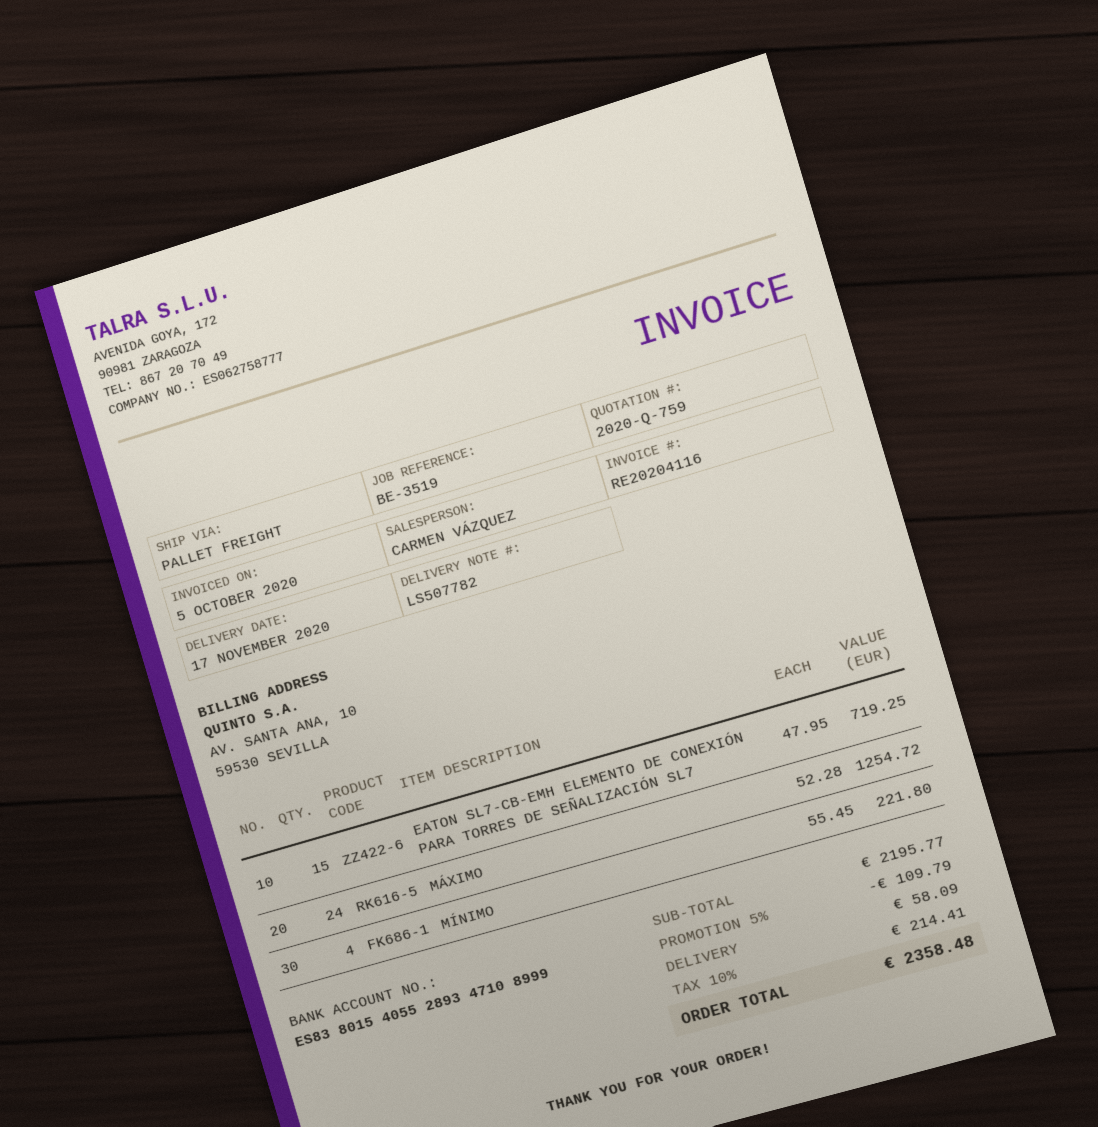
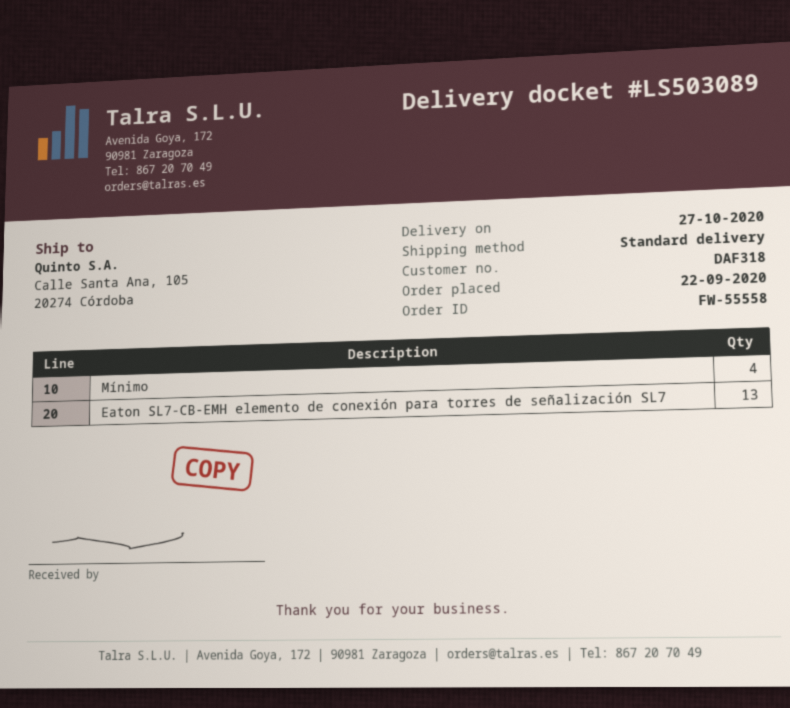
delivery note number: LS507782 -> LS503089
delivery date: 2020-11-17 -> 2020-10-27
shipping method: pallet freight -> standard
EATON SL7-CB-EMH ELEMENTO DE CONEXIÓN PARA TORRES DE SEÑALIZACIÓN SL7: 15 -> 13
MÁXIMO: 24 -> none

